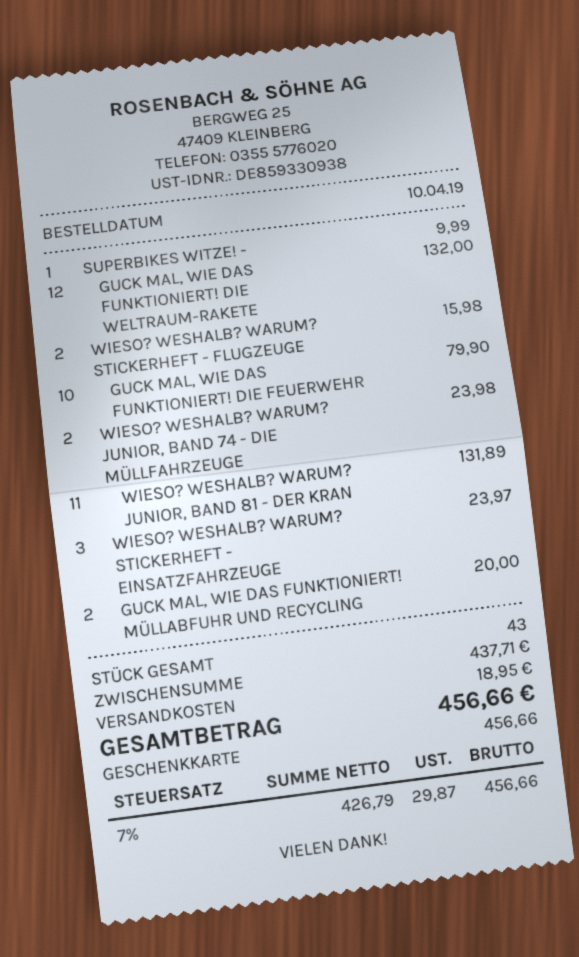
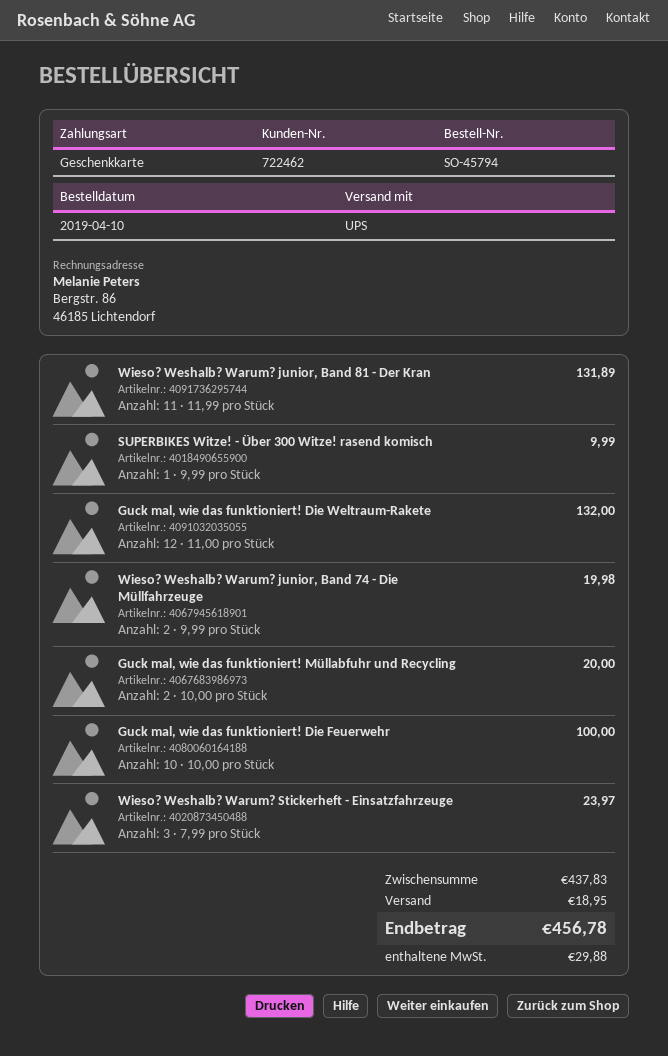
WIESO? WESHALB? WARUM? STICKERHEFT - FLUGZEUGE: 2 for 15.98 -> none
GUCK MAL, WIE DAS FUNKTIONIERT! DIE FEUERWEHR: 10 for 79.90 -> 10 for 100.00
WIESO? WESHALB? WARUM? JUNIOR, BAND 74 - DIE MÜLLFAHRZEUGE: 2 for 23.98 -> 2 for 19.98
subtotal: 437.71 -> 437.83
tax: 29.87 -> 29.88
total: 456.66 -> 456.78

